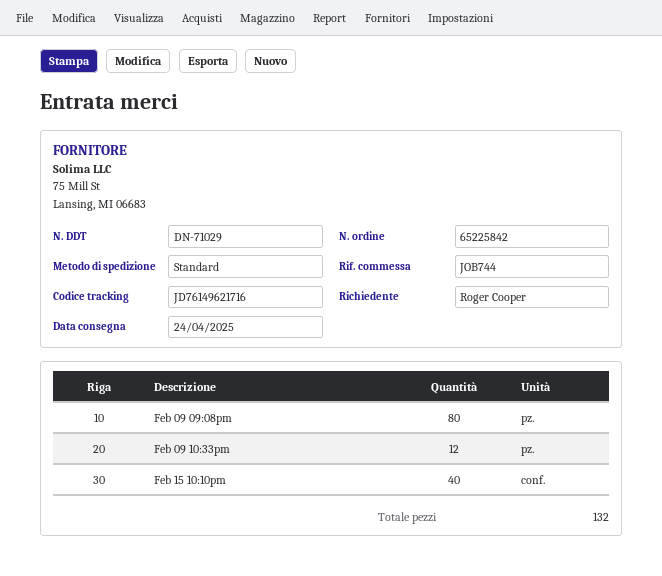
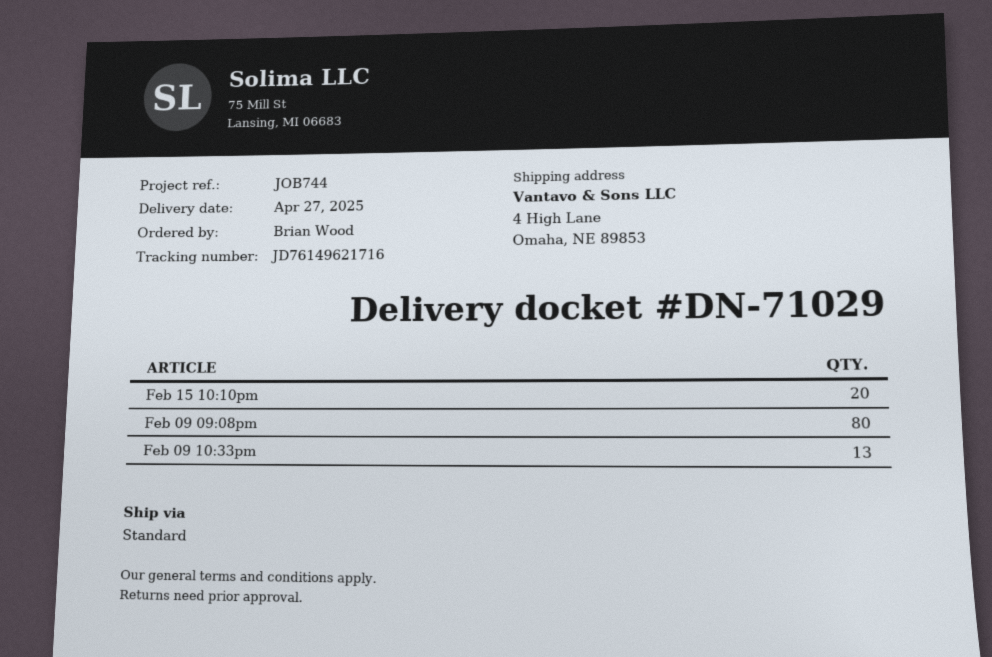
delivery date: 2025-04-24 -> 2025-04-27
ordered by: Roger Cooper -> Brian Wood
Feb 09 10:33pm: 12 -> 13
Feb 15 10:10pm: 40 -> 20

